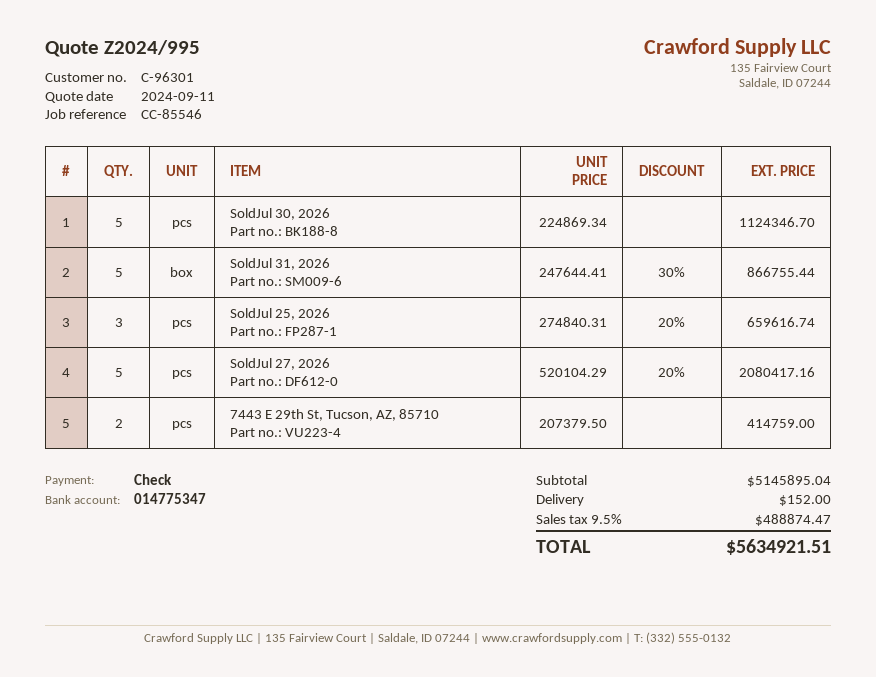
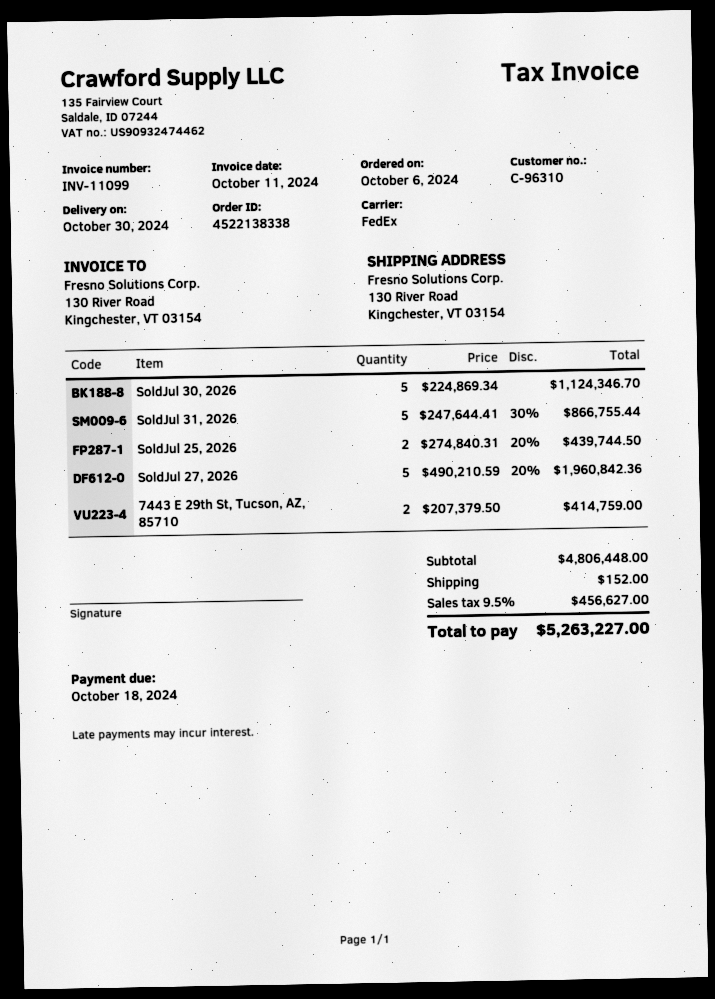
customer number: C-96301 -> C-96310
SoldJul 25, 2026: 3 x 274840.31 - 20% = 659616.74 -> 2 x 274840.31 - 20% = 439744.50
SoldJul 27, 2026: 5 x 520104.29 - 20% = 2080417.16 -> 5 x 490210.59 - 20% = 1960842.36
subtotal: 5145895.04 -> 4806448.00
tax: 9.5% = 488874.47 -> 9.5% = 456627.00
total: 5634921.51 -> 5263227.00

